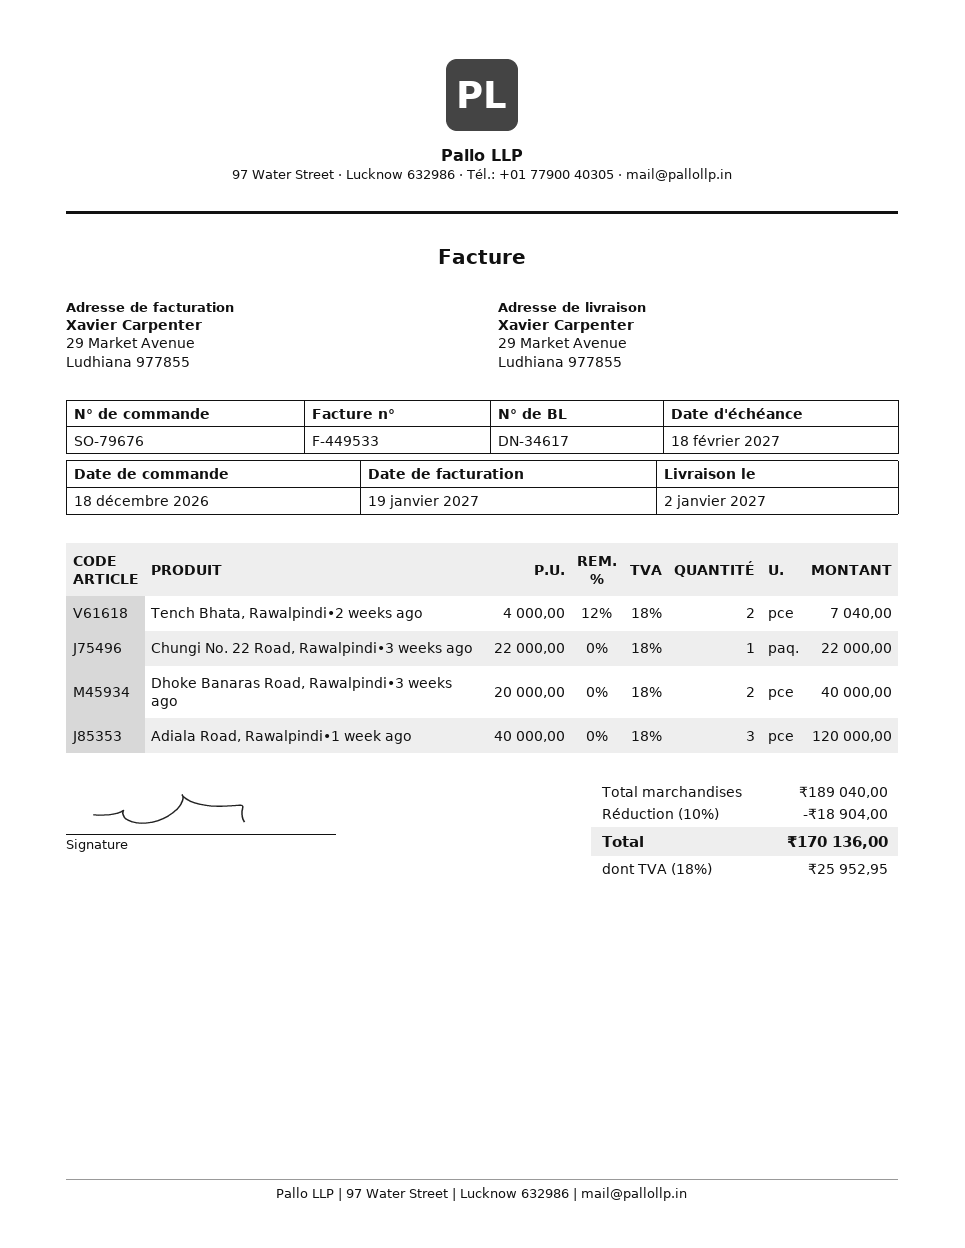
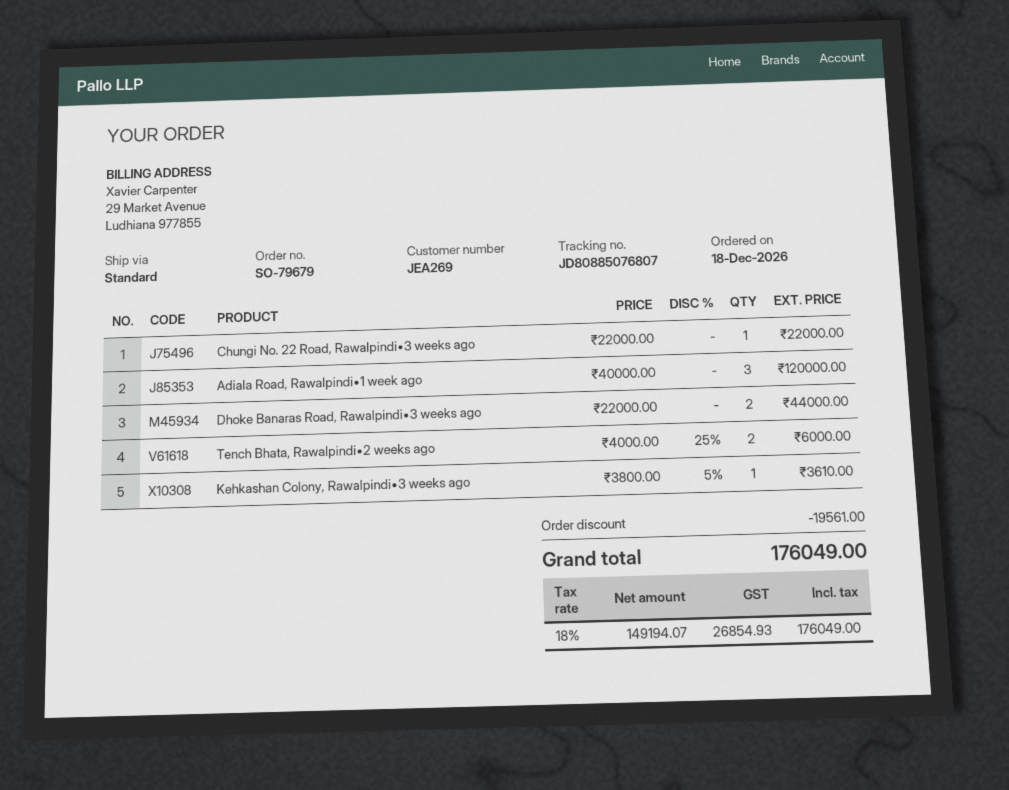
order number: SO-79676 -> SO-79679
Tench Bhata, Rawalpindi•2 weeks ago: 2 x 4000.00 - 12% = 7040.00 -> 2 x 4000.00 - 25% = 6000.00
Dhoke Banaras Road, Rawalpindi•3 weeks ago: 2 x 20000.00 = 40000.00 -> 2 x 22000.00 = 44000.00
Kehkashan Colony, Rawalpindi•3 weeks ago: none -> 1 x 3800.00 - 5% = 3610.00
discount: 18904.00 -> 19561.00
tax: 18% = 25952.95 -> 18% = 26854.93
total: 170136.00 -> 176049.00

